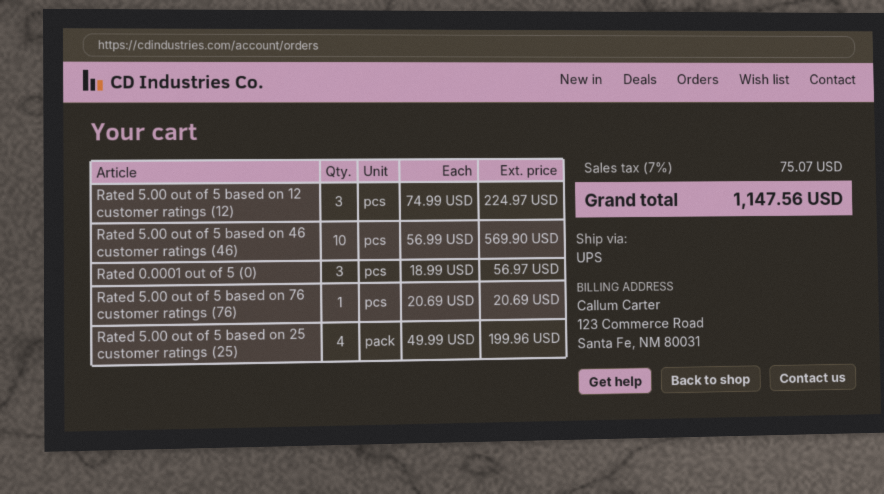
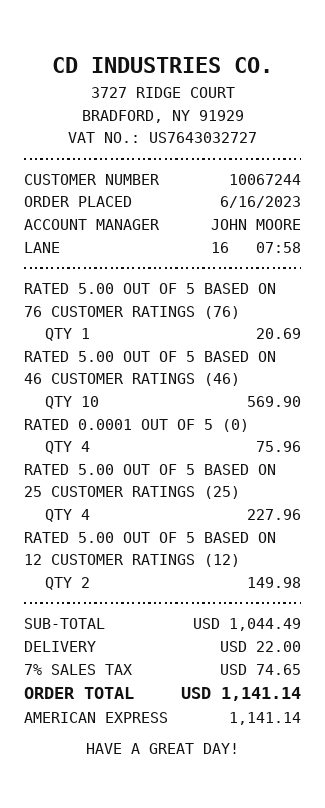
Rated 5.00 out of 5 based on 12 customer ratings (12): 3 for 224.97 -> 2 for 149.98
Rated 0.0001 out of 5 (0): 3 for 56.97 -> 4 for 75.96
Rated 5.00 out of 5 based on 25 customer ratings (25): 4 for 199.96 -> 4 for 227.96
shipping: none -> 22.00
tax: 7% = 75.07 -> 7% = 74.65
total: 1147.56 -> 1141.14

